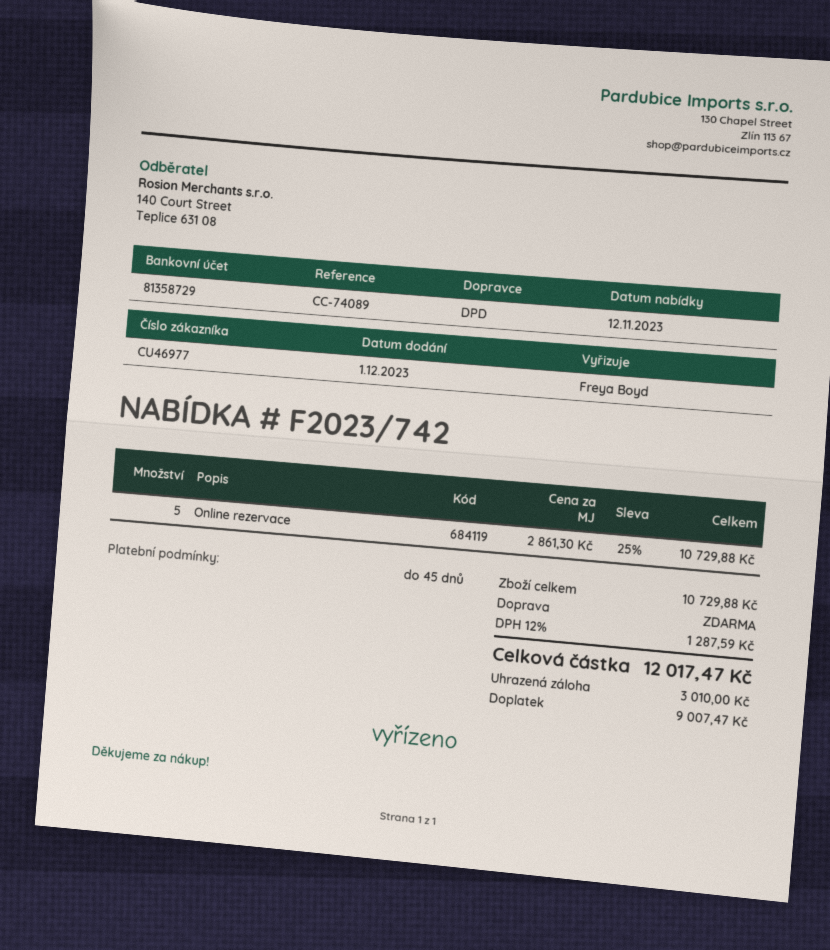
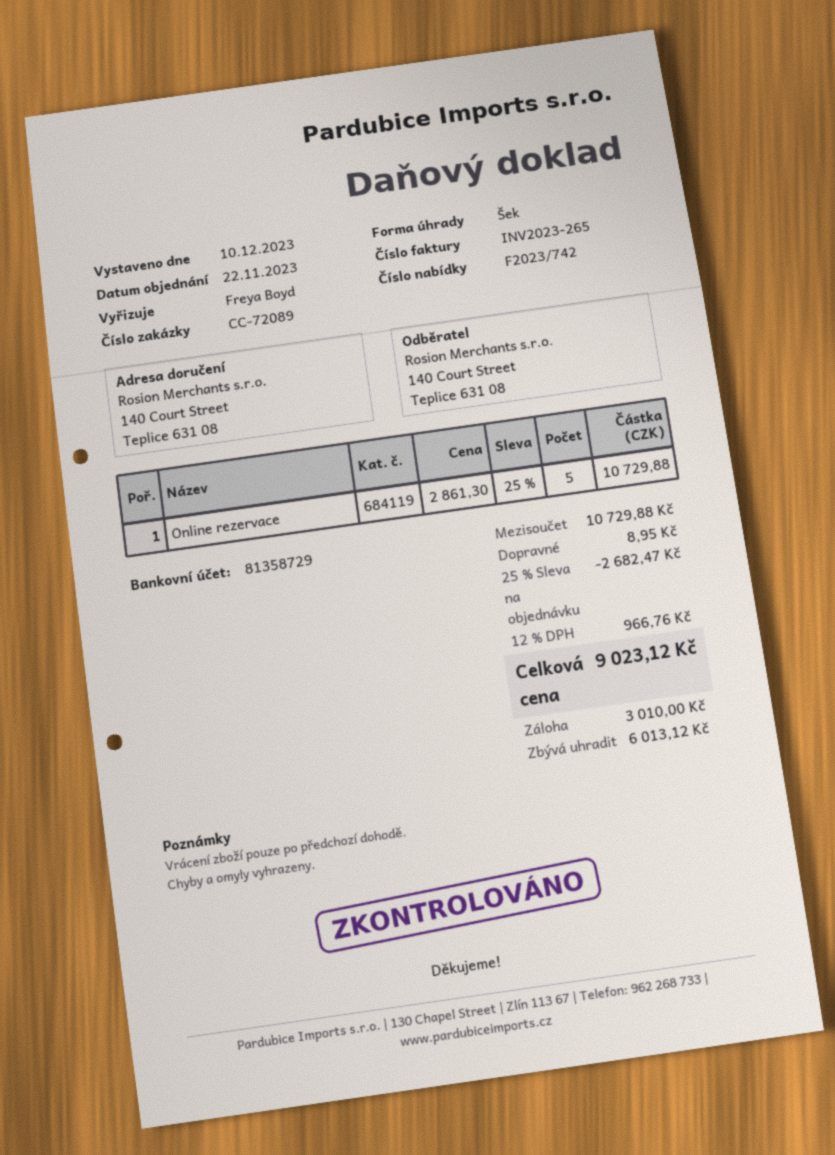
reference: CC-74089 -> CC-72089
discount: none -> 25% = 2682.47
shipping: 0.00 -> 8.95
tax: 12% = 1287.59 -> 12% = 966.76
total: 12017.47 -> 9023.12
balance: 9007.47 -> 6013.12

